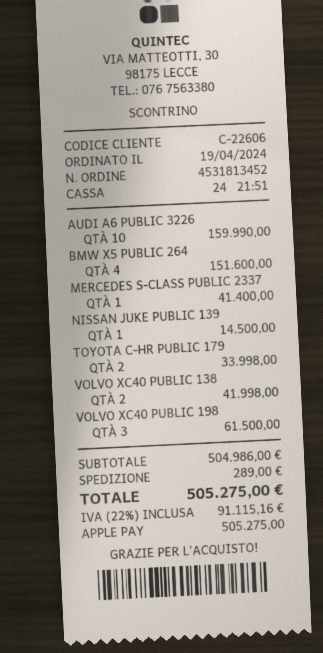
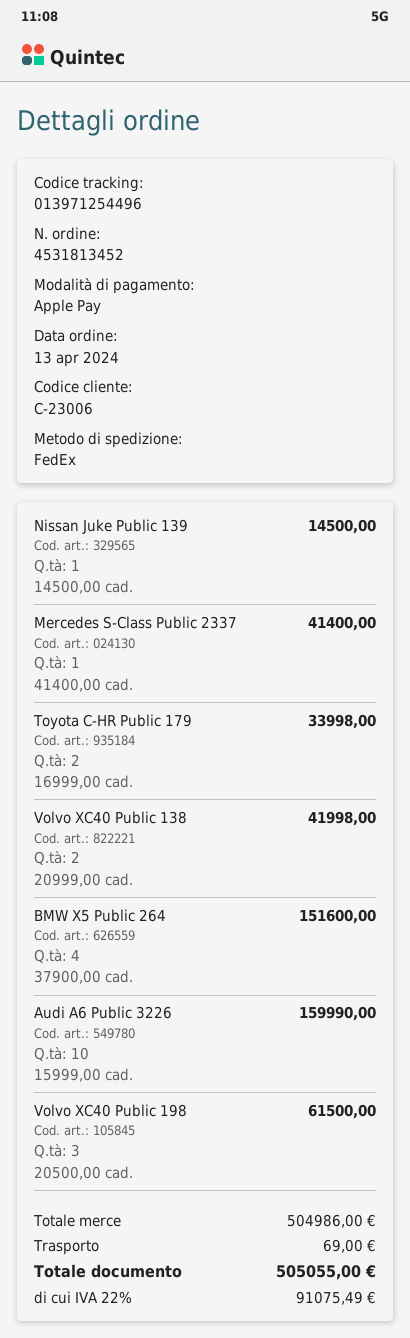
order date: 2024-04-19 -> 2024-04-13
customer number: C-22606 -> C-23006
shipping: 289.00 -> 69.00
tax: 22% = 91115.16 -> 22% = 91075.49
total: 505275.00 -> 505055.00

